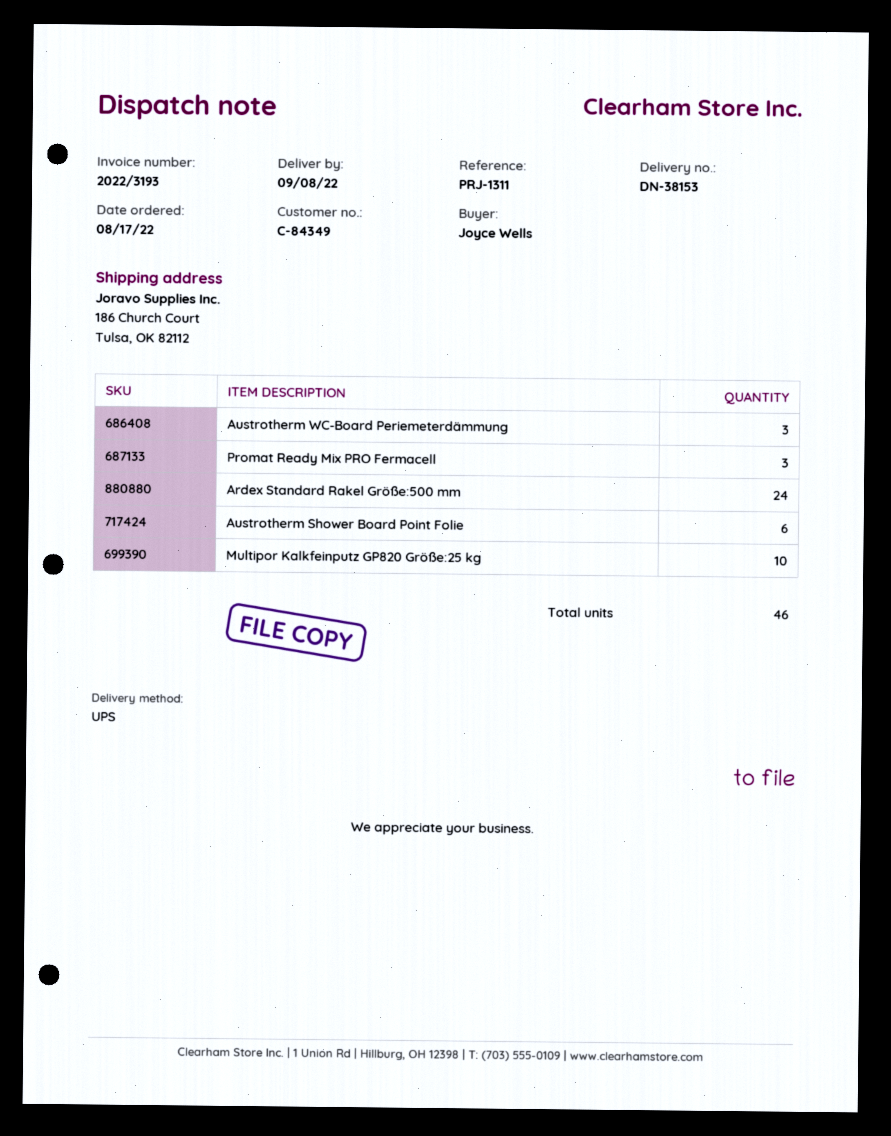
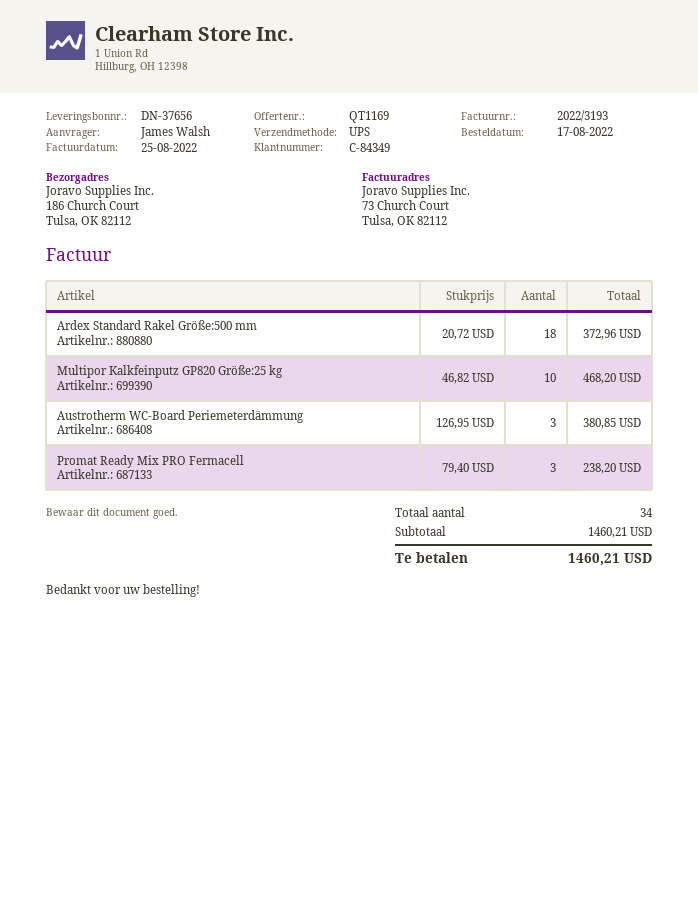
delivery note number: DN-38153 -> DN-37656
ordered by: Joyce Wells -> James Walsh
Ardex Standard Rakel Größe:500 mm: 24 -> 18
Austrotherm Shower Board Point Folie: 6 -> none
total quantity: 46 -> 34

